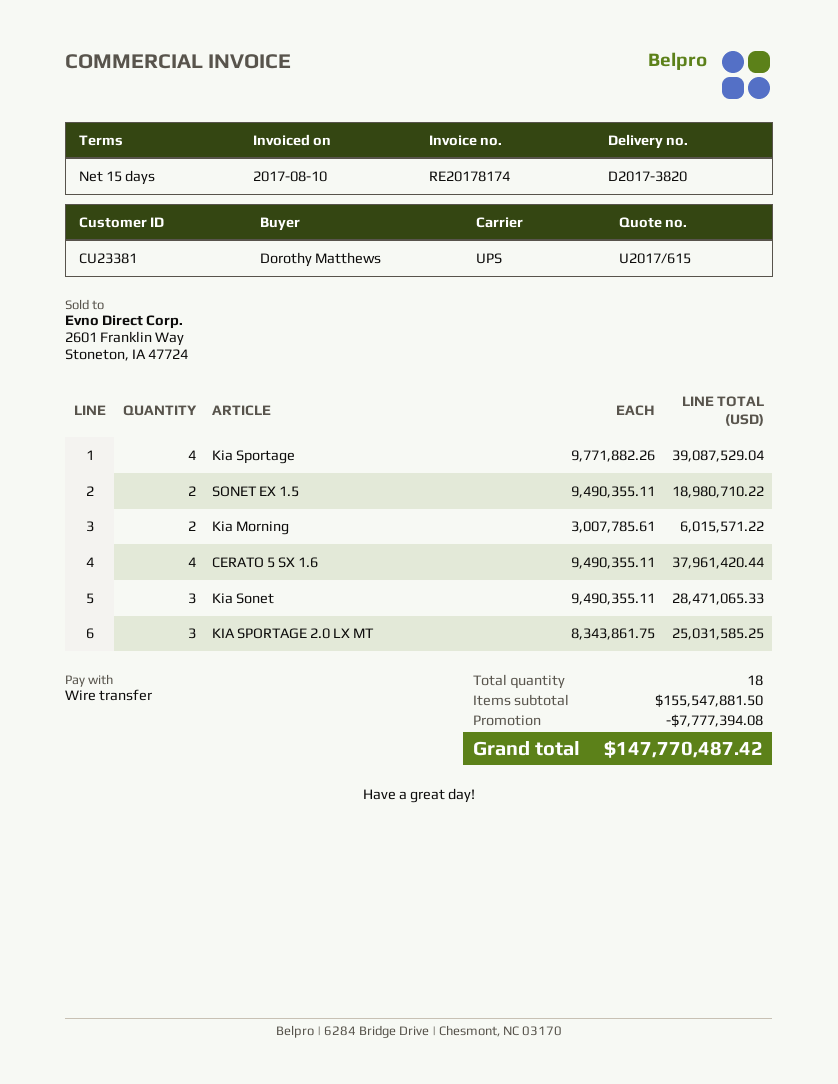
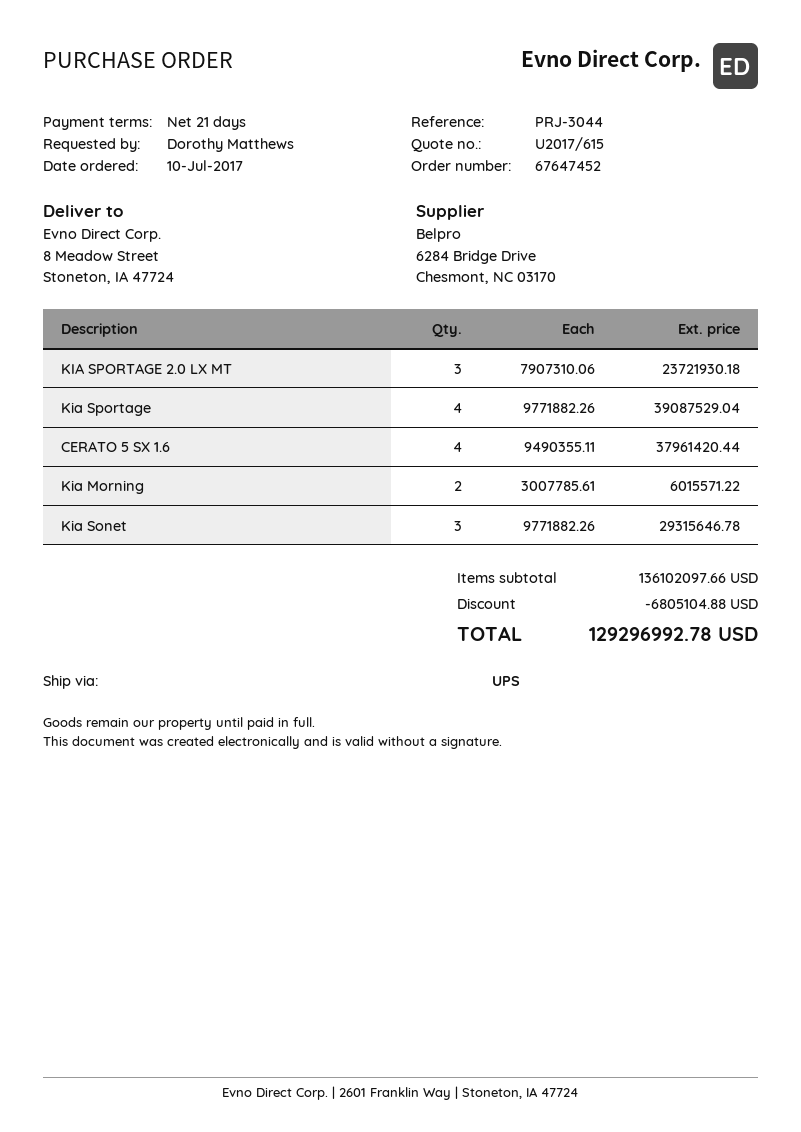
payment terms: 15 days -> 21 days
SONET EX 1.5: 2 x 9490355.11 = 18980710.22 -> none
Kia Sonet: 3 x 9490355.11 = 28471065.33 -> 3 x 9771882.26 = 29315646.78
KIA SPORTAGE 2.0 LX MT: 3 x 8343861.75 = 25031585.25 -> 3 x 7907310.06 = 23721930.18
subtotal: 155547881.50 -> 136102097.66
discount: 7777394.08 -> 6805104.88
total: 147770487.42 -> 129296992.78

